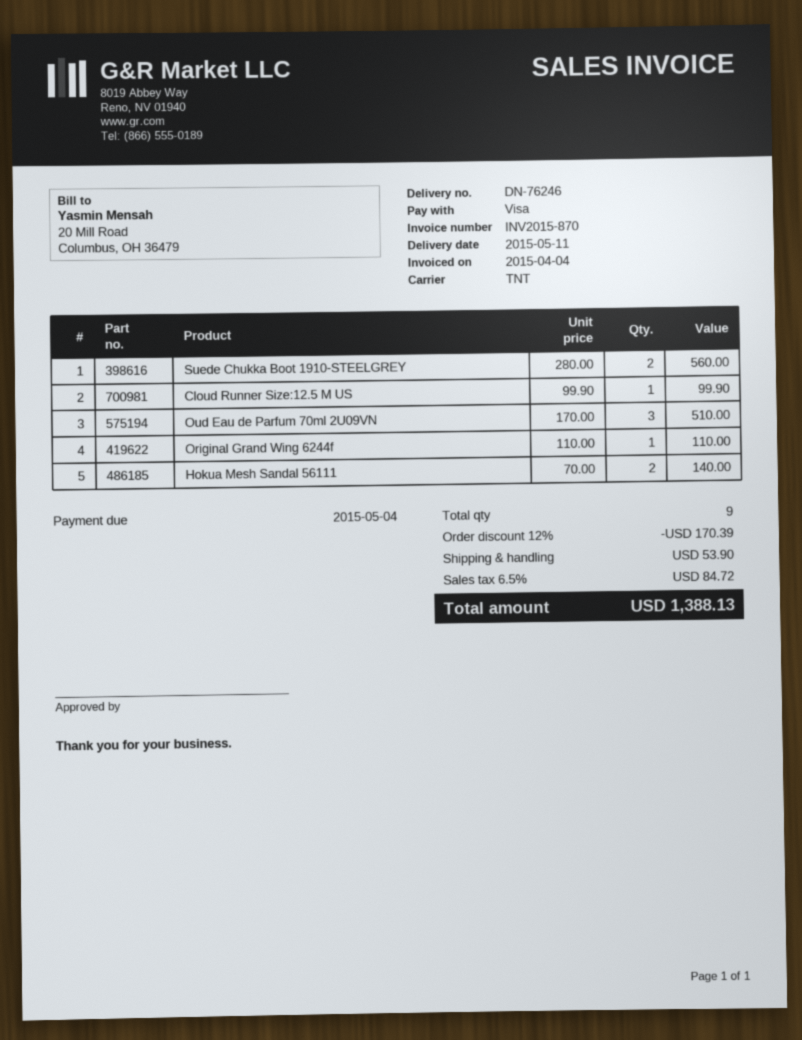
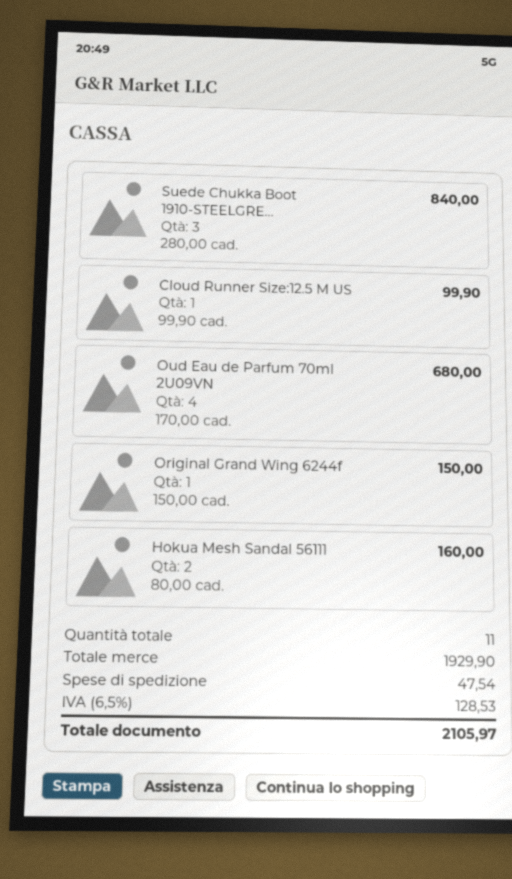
Suede Chukka Boot 1910-STEELGREY: 2 x 280.00 = 560.00 -> 3 x 280.00 = 840.00
Oud Eau de Parfum 70ml 2U09VN: 3 x 170.00 = 510.00 -> 4 x 170.00 = 680.00
Original Grand Wing 6244f: 1 x 110.00 = 110.00 -> 1 x 150.00 = 150.00
Hokua Mesh Sandal 56111: 2 x 70.00 = 140.00 -> 2 x 80.00 = 160.00
total quantity: 9 -> 11
discount: 12% = 170.39 -> none
shipping: 53.90 -> 47.54
tax: 6.5% = 84.72 -> 6.5% = 128.53
total: 1388.13 -> 2105.97

